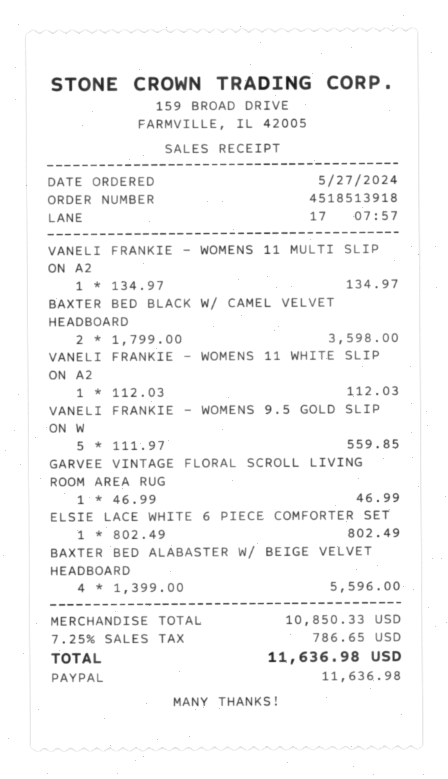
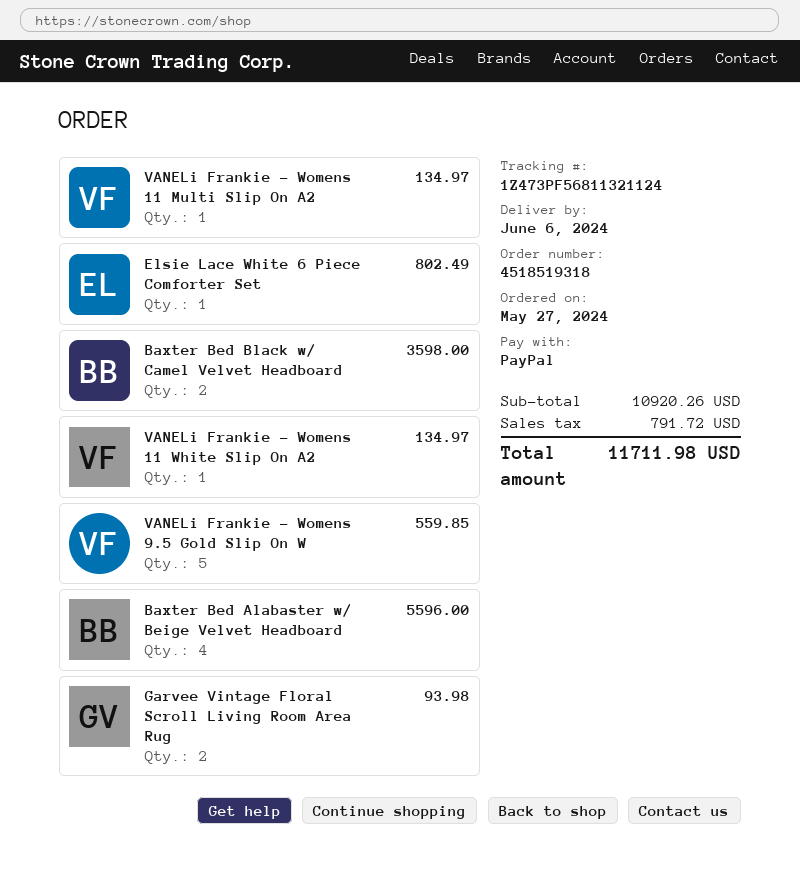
order number: 4518513918 -> 4518519318
VANELI FRANKIE - WOMENS 11 WHITE SLIP ON A2: 1 for 112.03 -> 1 for 134.97
GARVEE VINTAGE FLORAL SCROLL LIVING ROOM AREA RUG: 1 for 46.99 -> 2 for 93.98
subtotal: 10850.33 -> 10920.26
tax: 786.65 -> 791.72
total: 11636.98 -> 11711.98

